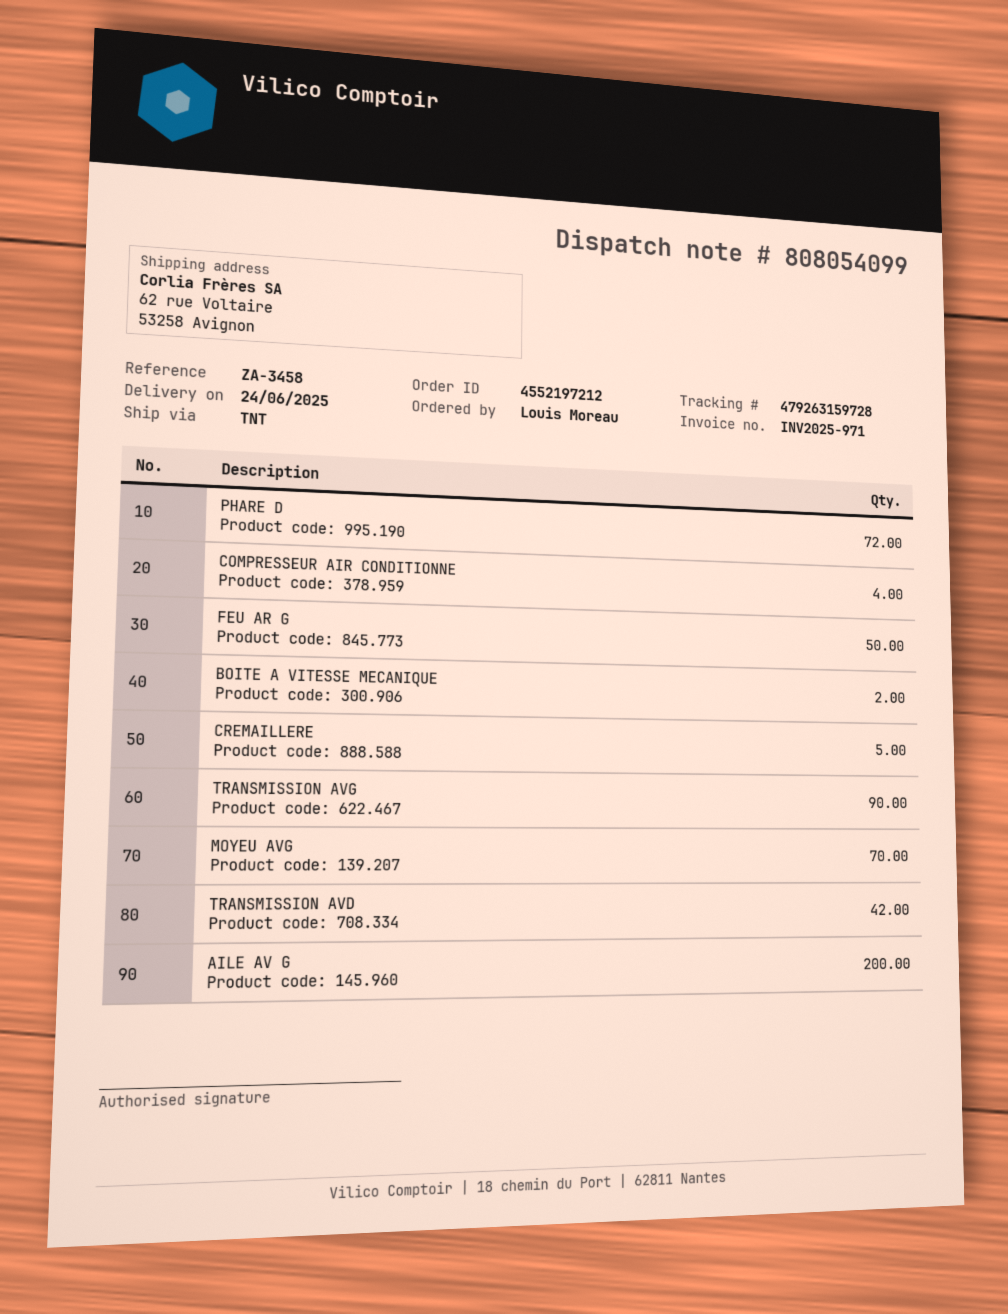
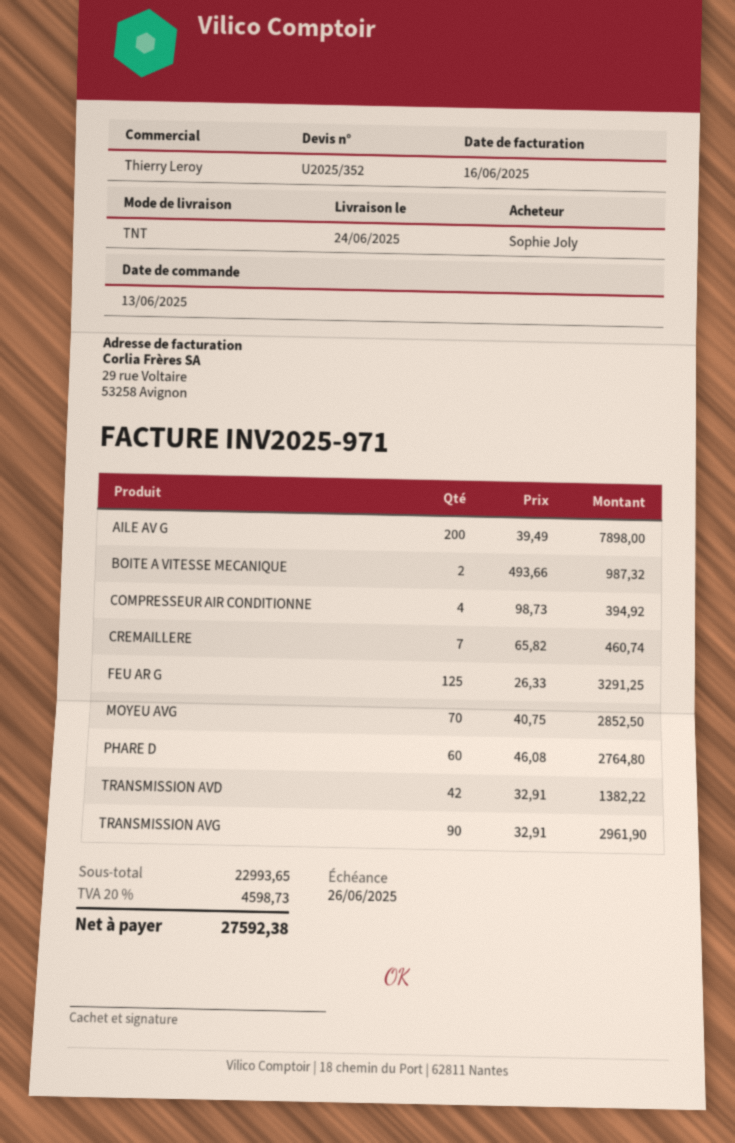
ordered by: Louis Moreau -> Sophie Joly
PHARE D: 72 -> 60
FEU AR G: 50 -> 125
CREMAILLERE: 5 -> 7

